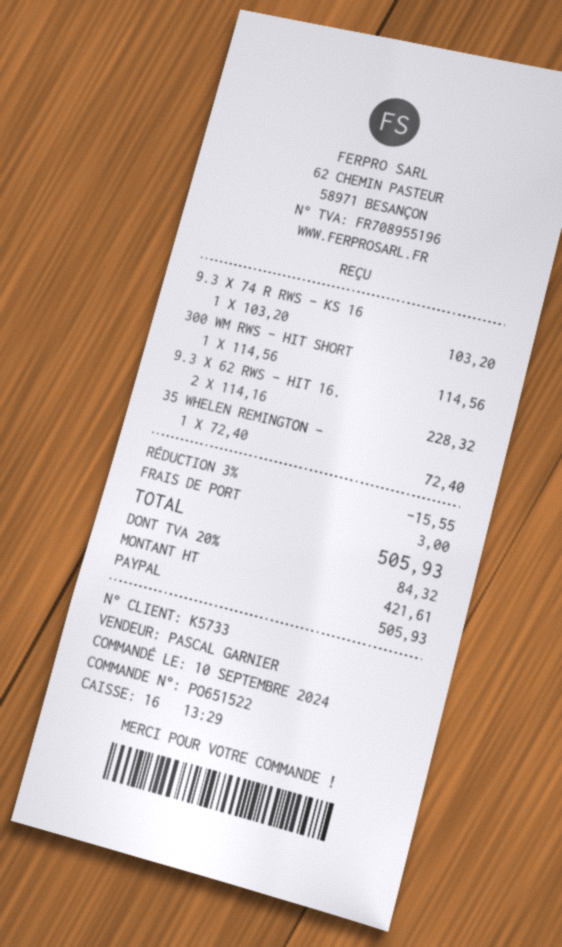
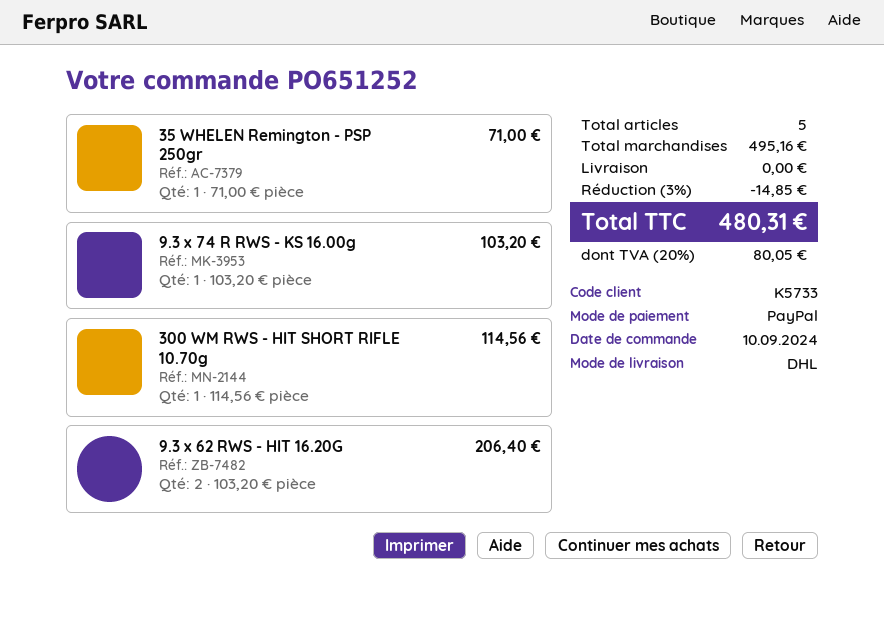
order number: PO651522 -> PO651252
9.3 X 62 RWS - HIT 16.: 2 x 114.16 = 228.32 -> 2 x 103.20 = 206.40
35 WHELEN REMINGTON -: 1 x 72.40 = 72.40 -> 1 x 71.00 = 71.00
discount: 3% = 15.55 -> 3% = 14.85
shipping: 3.00 -> 0.00
tax: 20% = 84.32 -> 20% = 80.05
total: 505.93 -> 480.31

